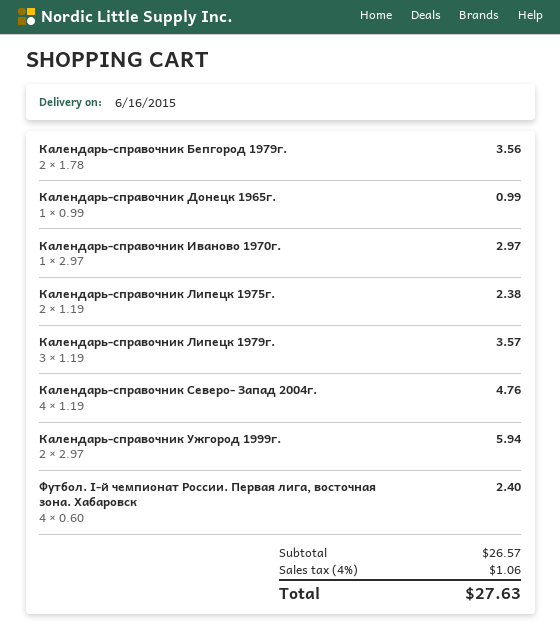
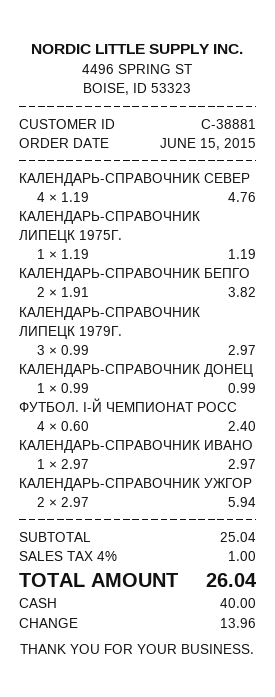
Календарь-справочник Бепгород 1979г.: 2 x 1.78 = 3.56 -> 2 x 1.91 = 3.82
Календарь-справочник Липецк 1975г.: 2 x 1.19 = 2.38 -> 1 x 1.19 = 1.19
Календарь-справочник Липецк 1979г.: 3 x 1.19 = 3.57 -> 3 x 0.99 = 2.97
subtotal: 26.57 -> 25.04
tax: 4% = 1.06 -> 4% = 1.00
total: 27.63 -> 26.04

